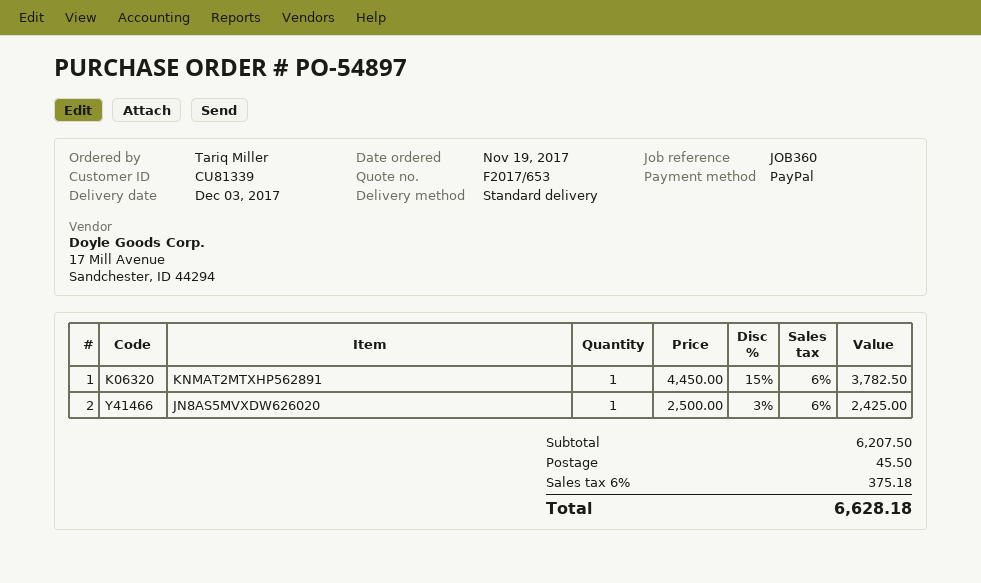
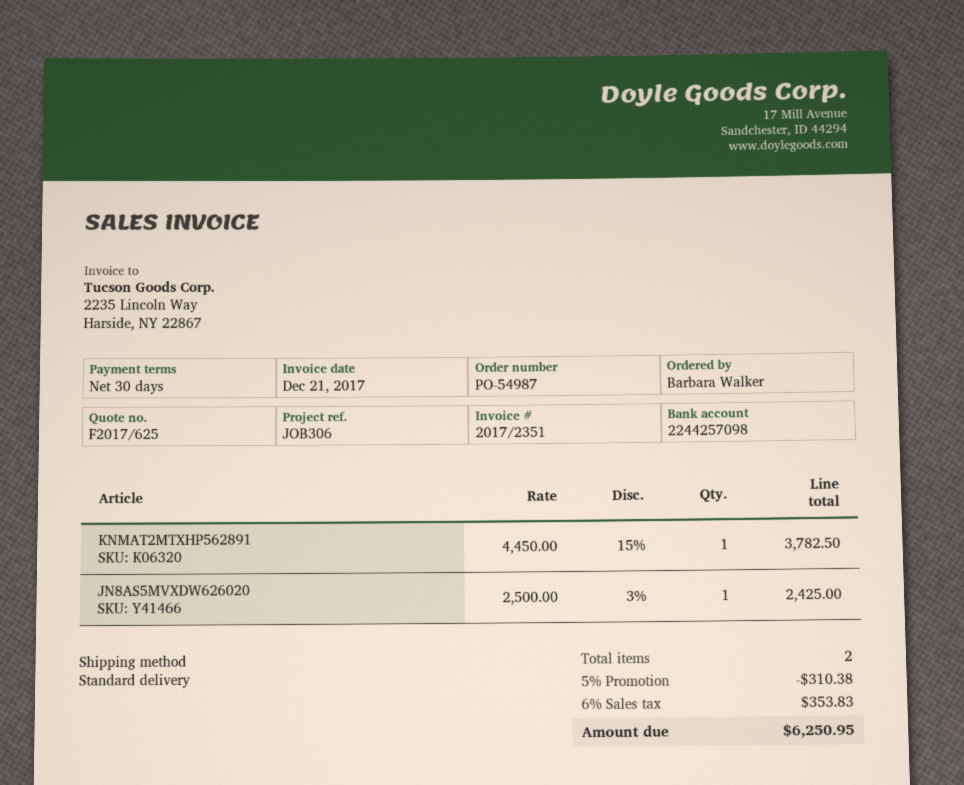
quote number: F2017/653 -> F2017/625
order number: PO-54897 -> PO-54987
reference: JOB360 -> JOB306
ordered by: Tariq Miller -> Barbara Walker
discount: none -> 5% = 310.38
shipping: 45.50 -> none
tax: 6% = 375.18 -> 6% = 353.83
total: 6628.18 -> 6250.95

